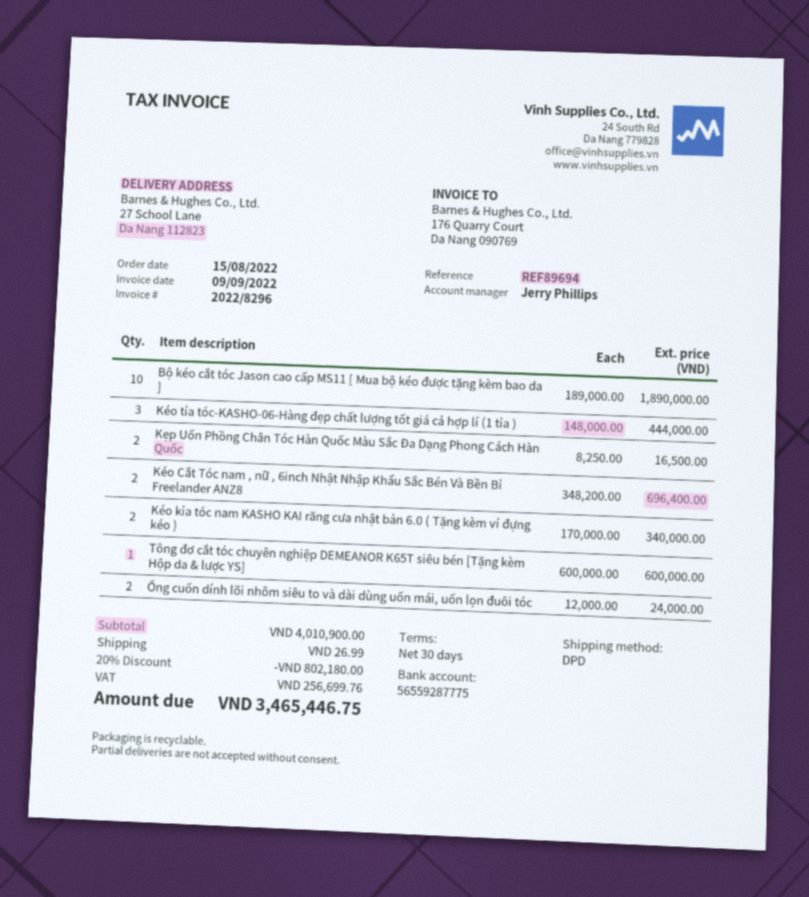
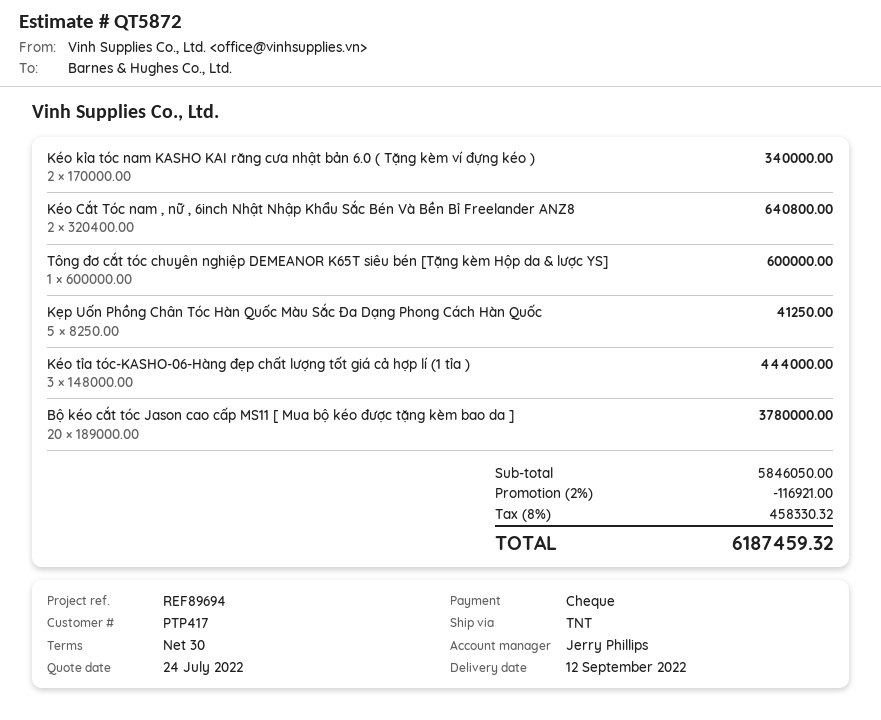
shipping method: DPD -> TNT
Bộ kéo cắt tóc Jason cao cấp MS11 [ Mua bộ kéo được tặng kèm bao da ]: 10 x 189000.00 = 1890000.00 -> 20 x 189000.00 = 3780000.00
Kẹp Uốn Phồng Chân Tóc Hàn Quốc Màu Sắc Đa Dạng Phong Cách Hàn Quốc: 2 x 8250.00 = 16500.00 -> 5 x 8250.00 = 41250.00
Kéo Cắt Tóc nam , nữ , 6inch Nhật Nhập Khẩu Sắc Bén Và Bền Bỉ Freelander ANZ8: 2 x 348200.00 = 696400.00 -> 2 x 320400.00 = 640800.00
Ống cuốn dính lõi nhôm siêu to và dài dùng uốn mái, uốn lọn đuôi tóc: 2 x 12000.00 = 24000.00 -> none
subtotal: 4010900.00 -> 5846050.00
discount: 20% = 802180.00 -> 2% = 116921.00
shipping: 26.99 -> none
tax: 256699.76 -> 458330.32
total: 3465446.75 -> 6187459.32

